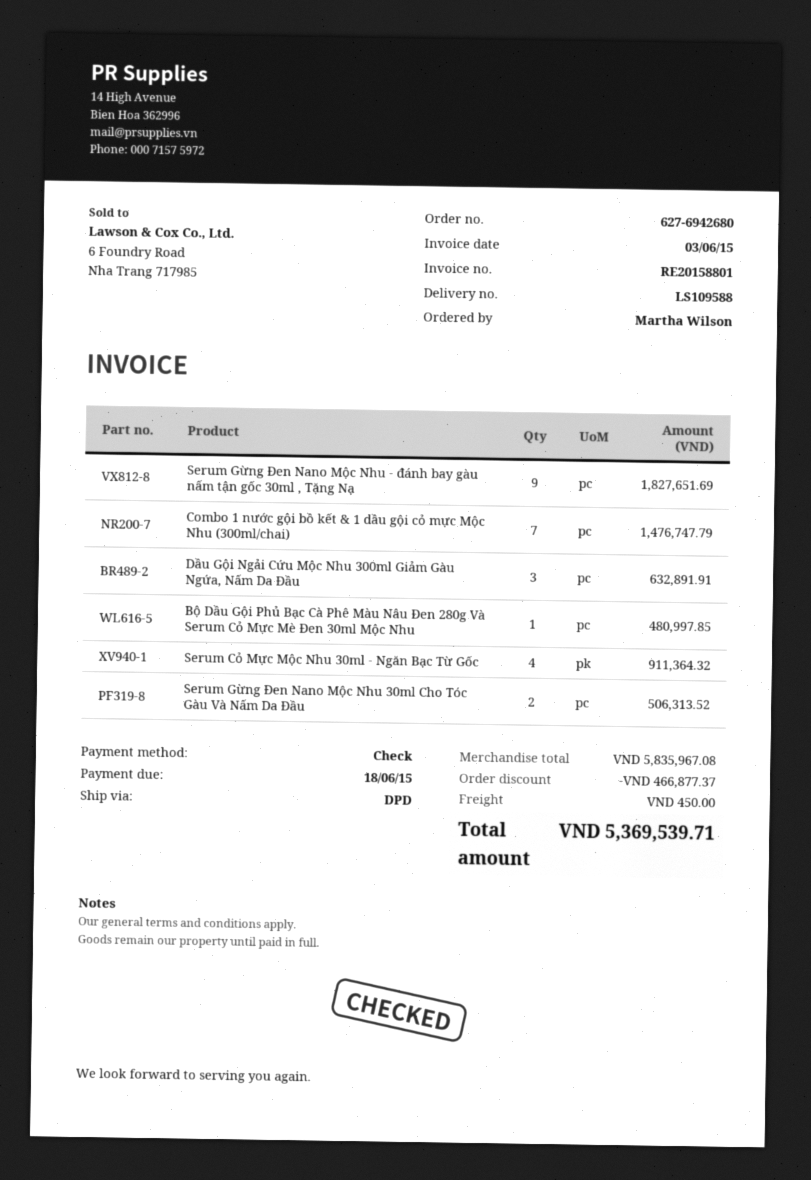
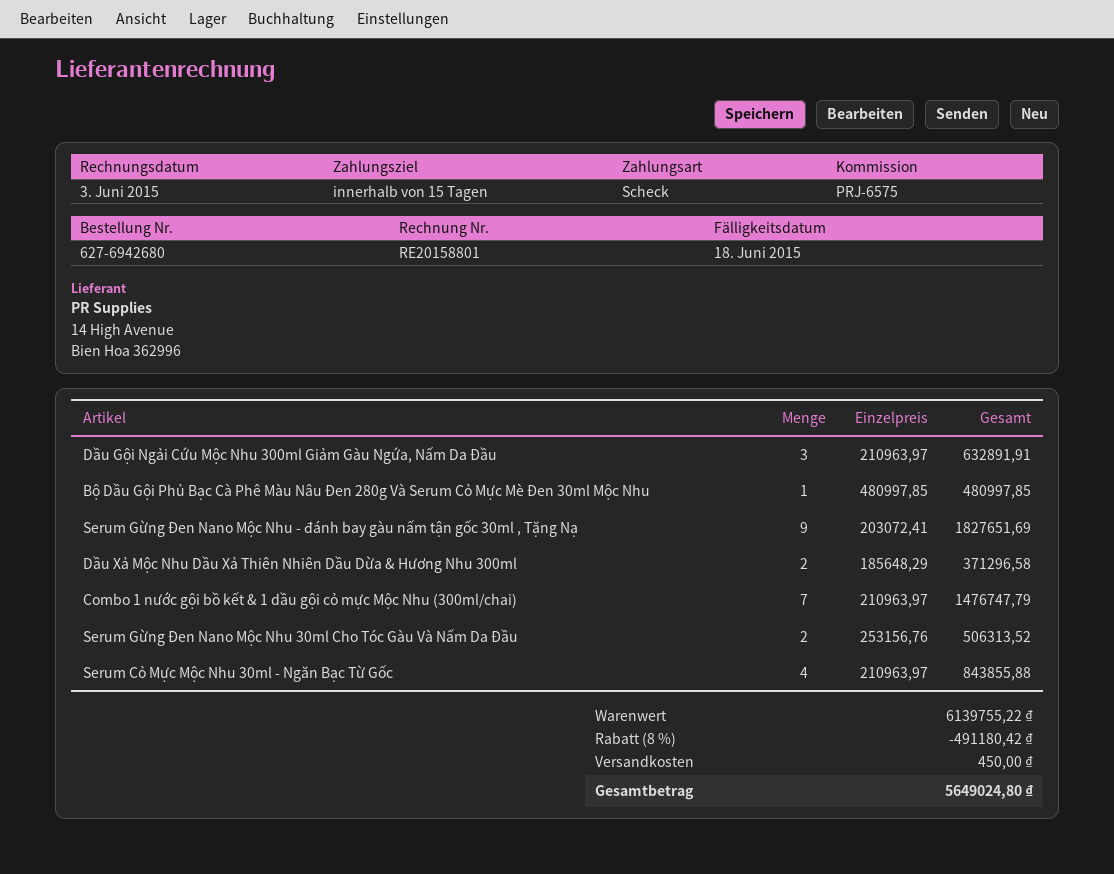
Serum Cỏ Mực Mộc Nhu 30ml - Ngăn Bạc Từ Gốc: 4 for 911364.32 -> 4 for 843855.88
Dầu Xả Mộc Nhu Dầu Xả Thiên Nhiên Dầu Dừa & Hương Nhu 300ml: none -> 2 for 371296.58
subtotal: 5835967.08 -> 6139755.22
discount: 466877.37 -> 491180.42
total: 5369539.71 -> 5649024.80

